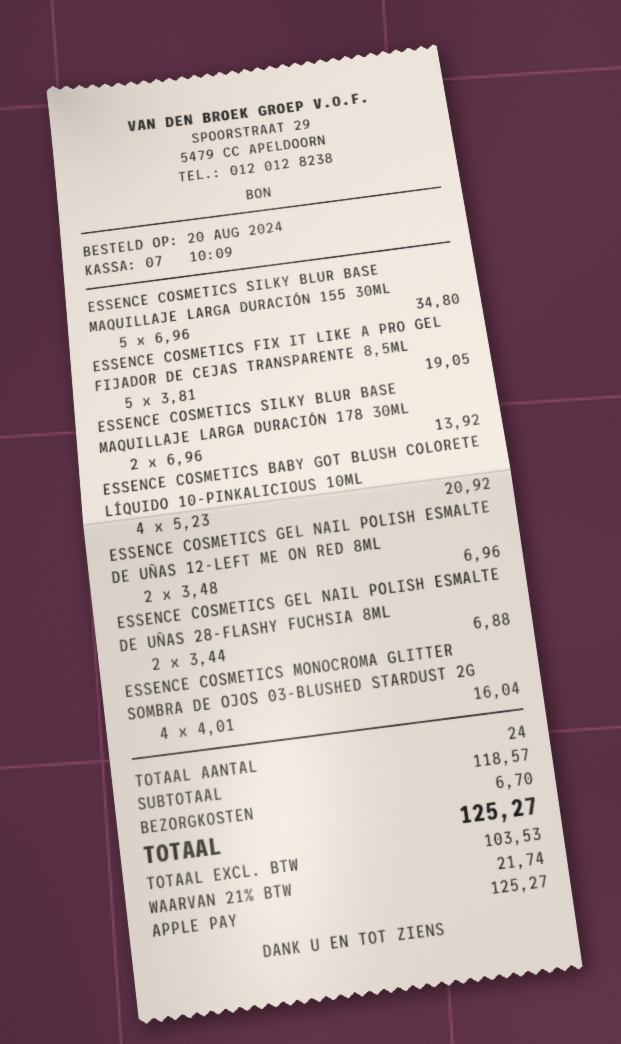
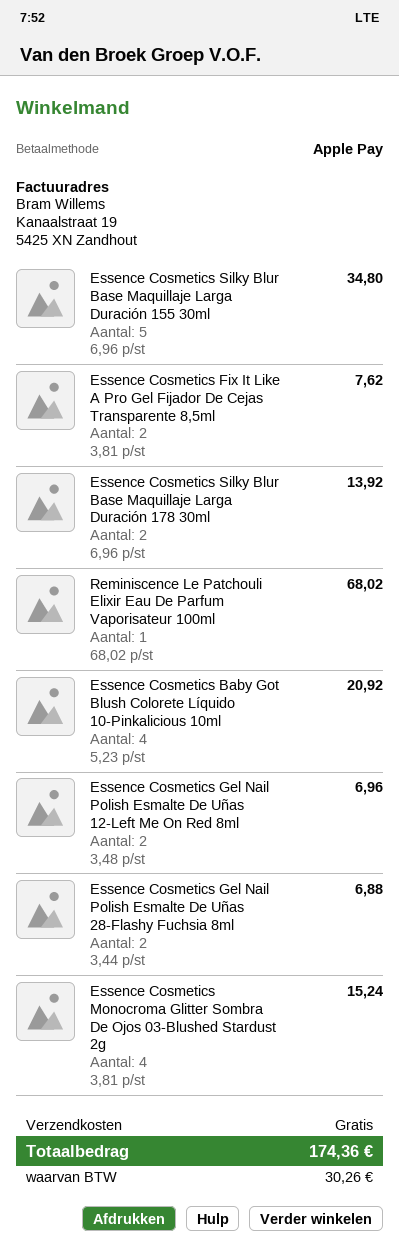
ESSENCE COSMETICS FIX IT LIKE A PRO GEL FIJADOR DE CEJAS TRANSPARENTE 8,5ML: 5 x 3.81 = 19.05 -> 2 x 3.81 = 7.62
ESSENCE COSMETICS MONOCROMA GLITTER SOMBRA DE OJOS 03-BLUSHED STARDUST 2G: 4 x 4.01 = 16.04 -> 4 x 3.81 = 15.24
Reminiscence Le Patchouli Elixir Eau De Parfum Vaporisateur 100ml: none -> 1 x 68.02 = 68.02
shipping: 6.70 -> 0.00
tax: 21.74 -> 30.26
total: 125.27 -> 174.36

